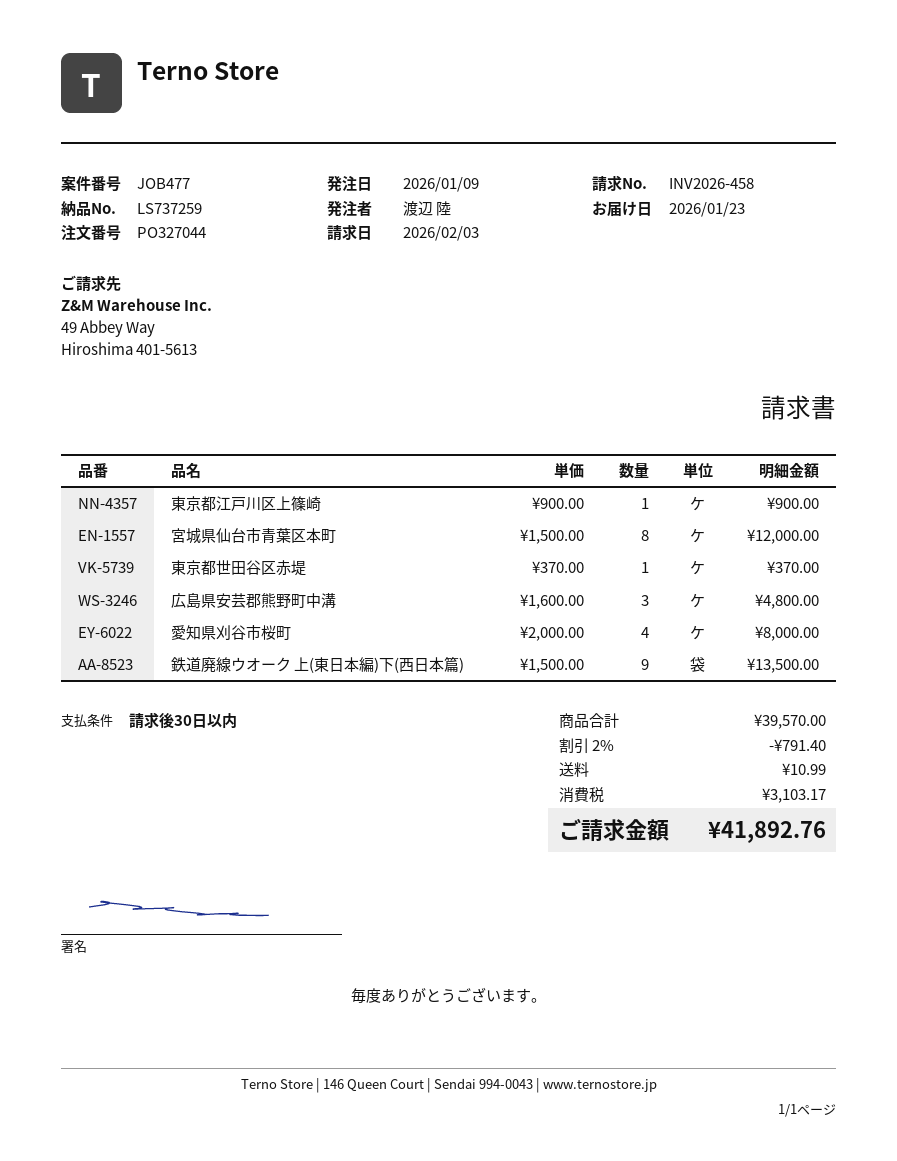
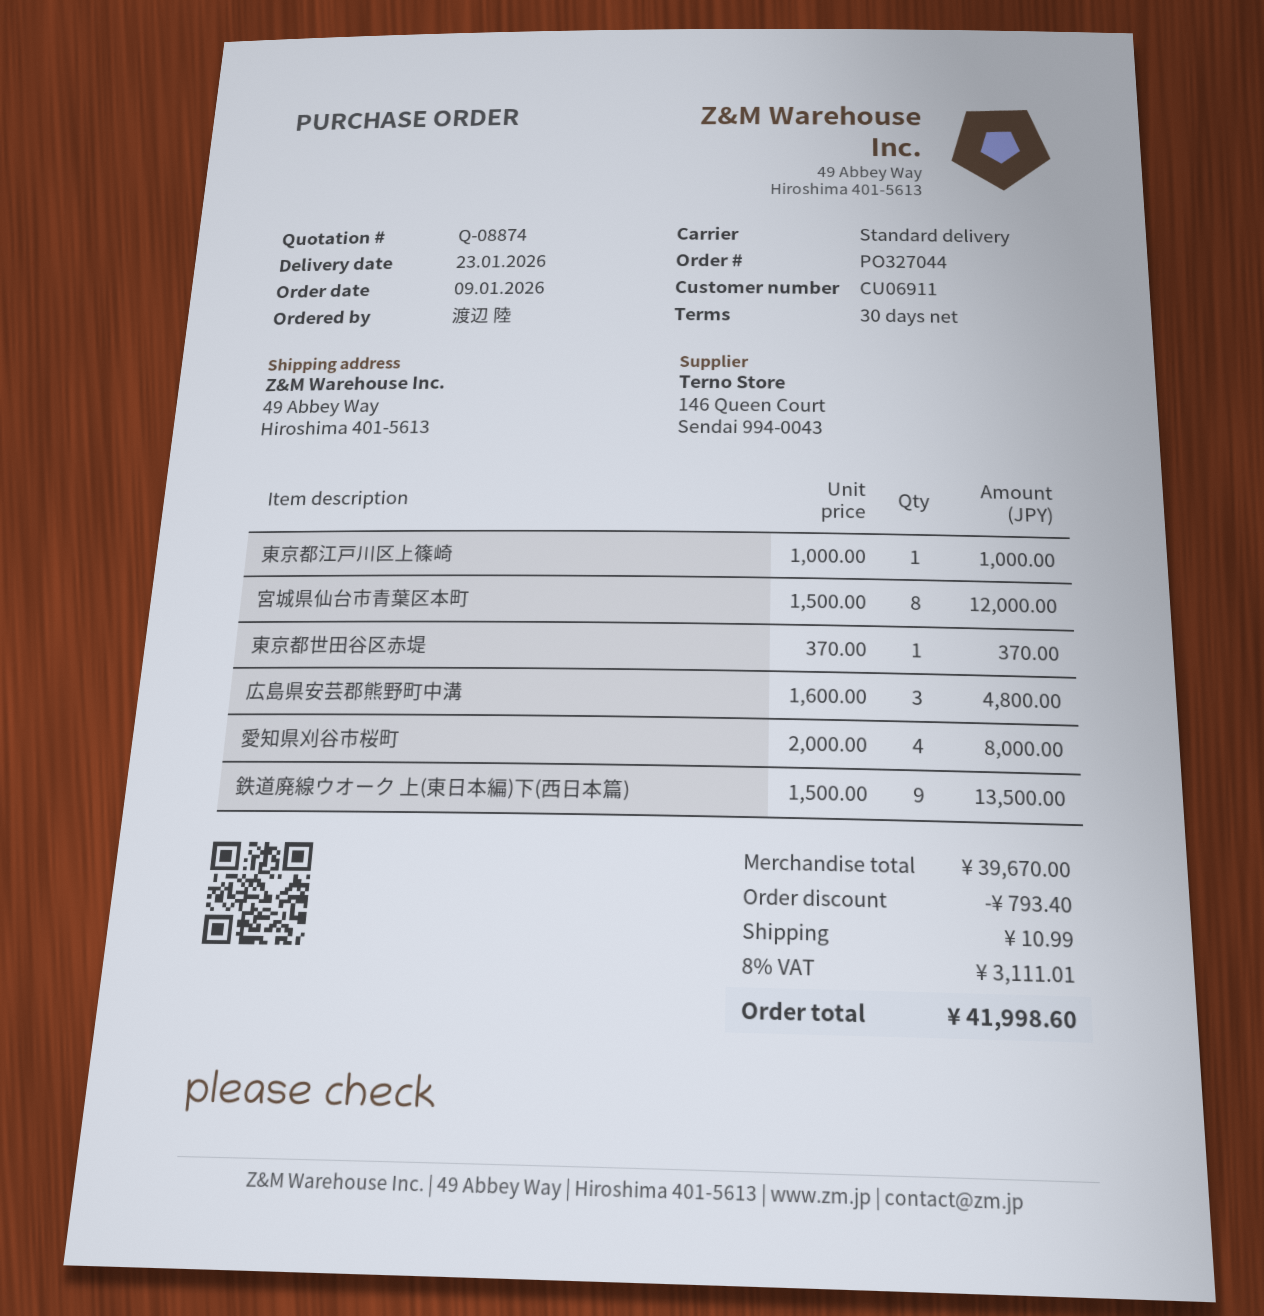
東京都江戸川区上篠崎: 1 x 900.00 = 900.00 -> 1 x 1000.00 = 1000.00
subtotal: 39570.00 -> 39670.00
discount: 791.40 -> 793.40
tax: 3103.17 -> 3111.01
total: 41892.76 -> 41998.60

